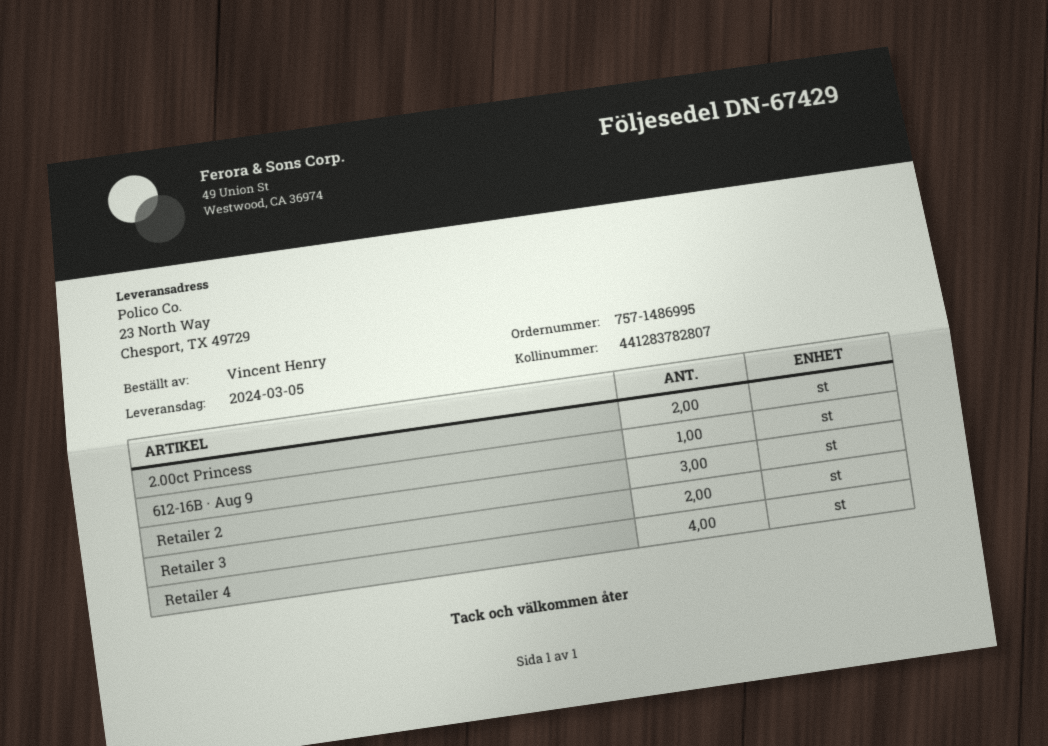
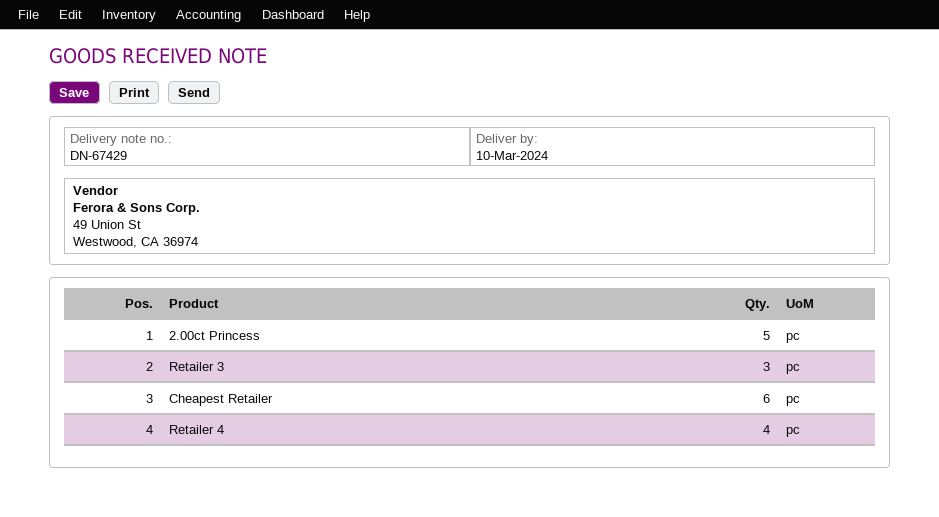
delivery date: 2024-03-05 -> 2024-03-10
2.00ct Princess: 2 -> 5
612-16B · Aug 9: 1 -> none
Retailer 2: 3 -> none
Retailer 3: 2 -> 3
Cheapest Retailer: none -> 6

